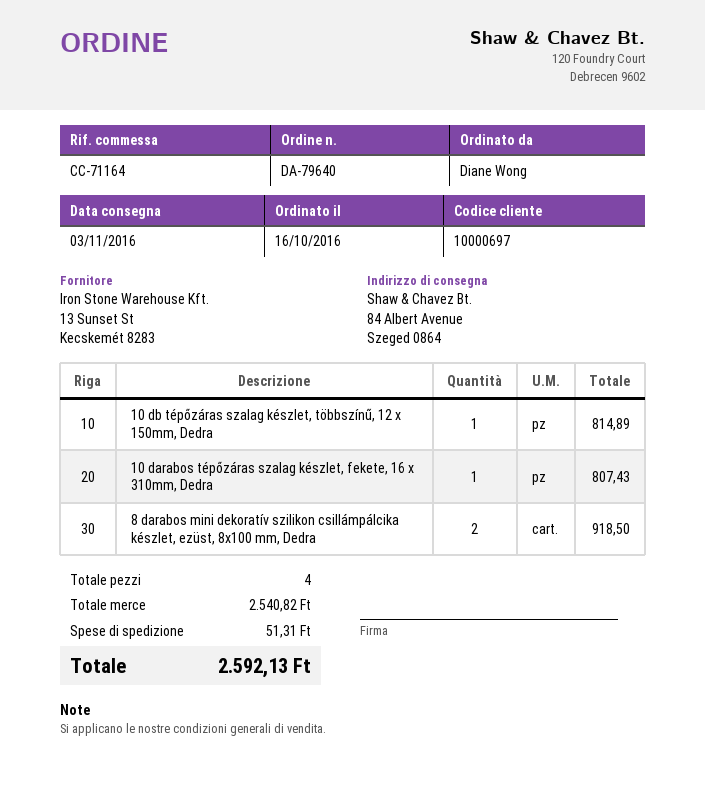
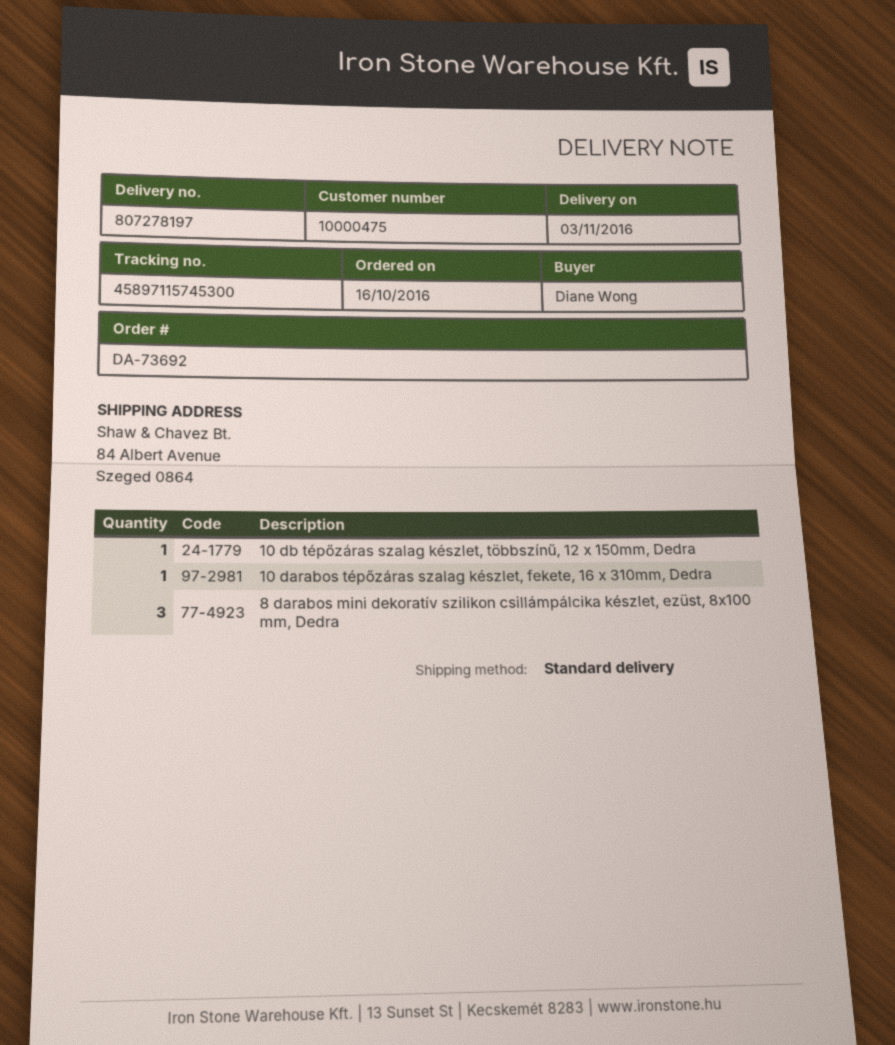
order number: DA-79640 -> DA-73692
customer number: 10000697 -> 10000475
8 darabos mini dekoratív szilikon csillámpálcika készlet, ezüst, 8x100 mm, Dedra: 2 -> 3

